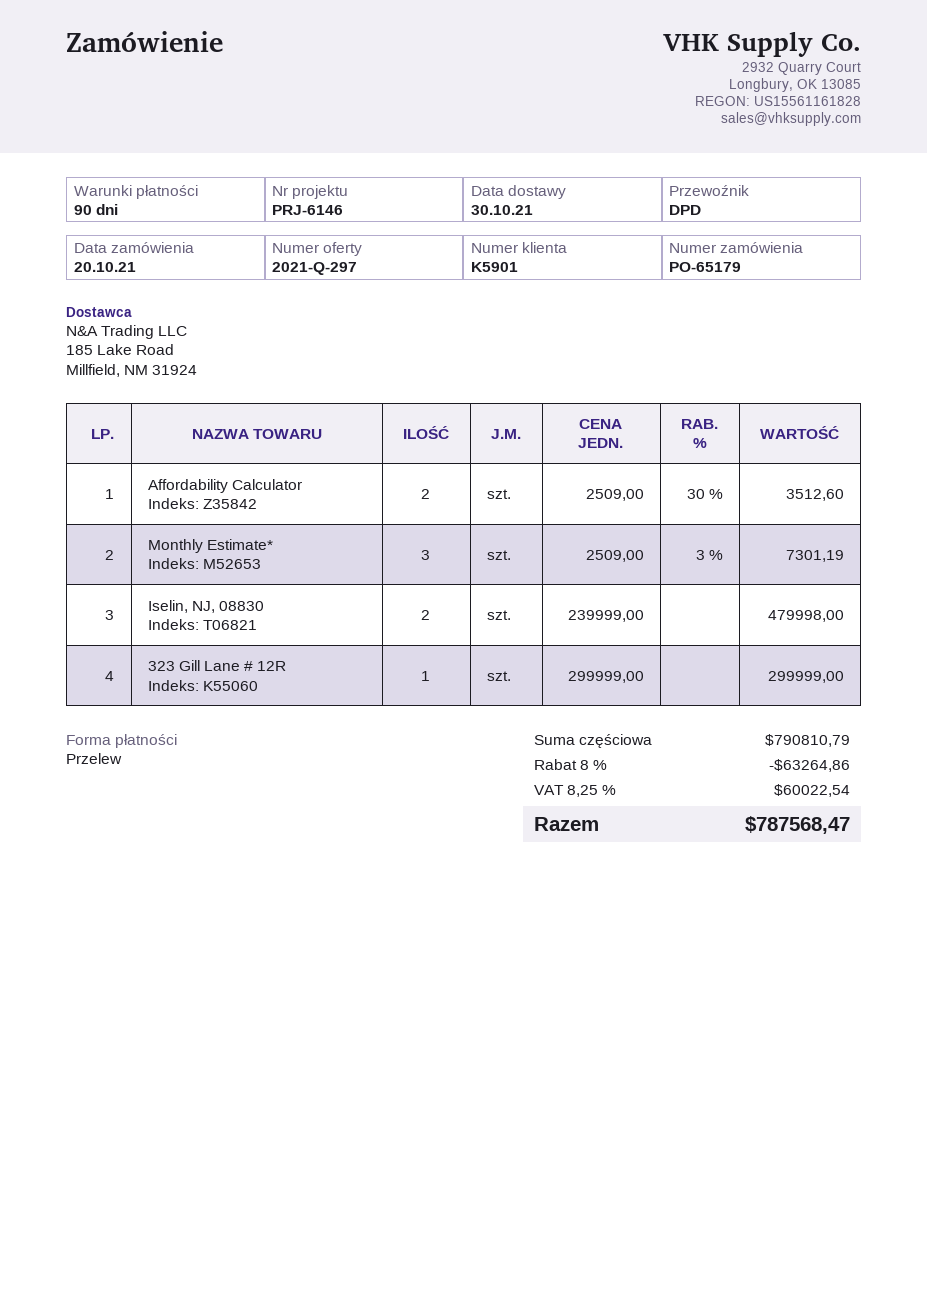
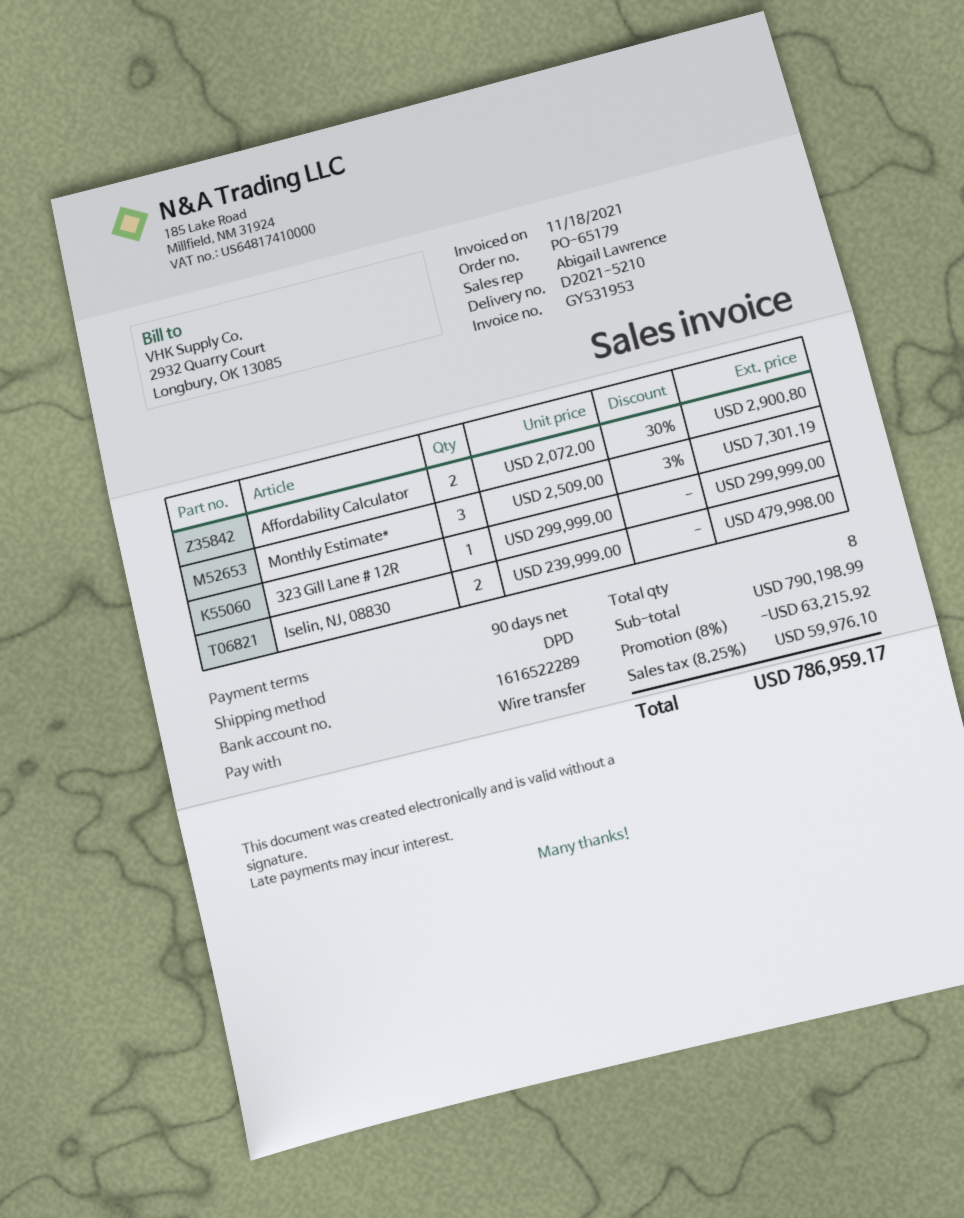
Affordability Calculator: 2 x 2509.00 - 30% = 3512.60 -> 2 x 2072.00 - 30% = 2900.80
subtotal: 790810.79 -> 790198.99
discount: 8% = 63264.86 -> 8% = 63215.92
tax: 8.25% = 60022.54 -> 8.25% = 59976.10
total: 787568.47 -> 786959.17

